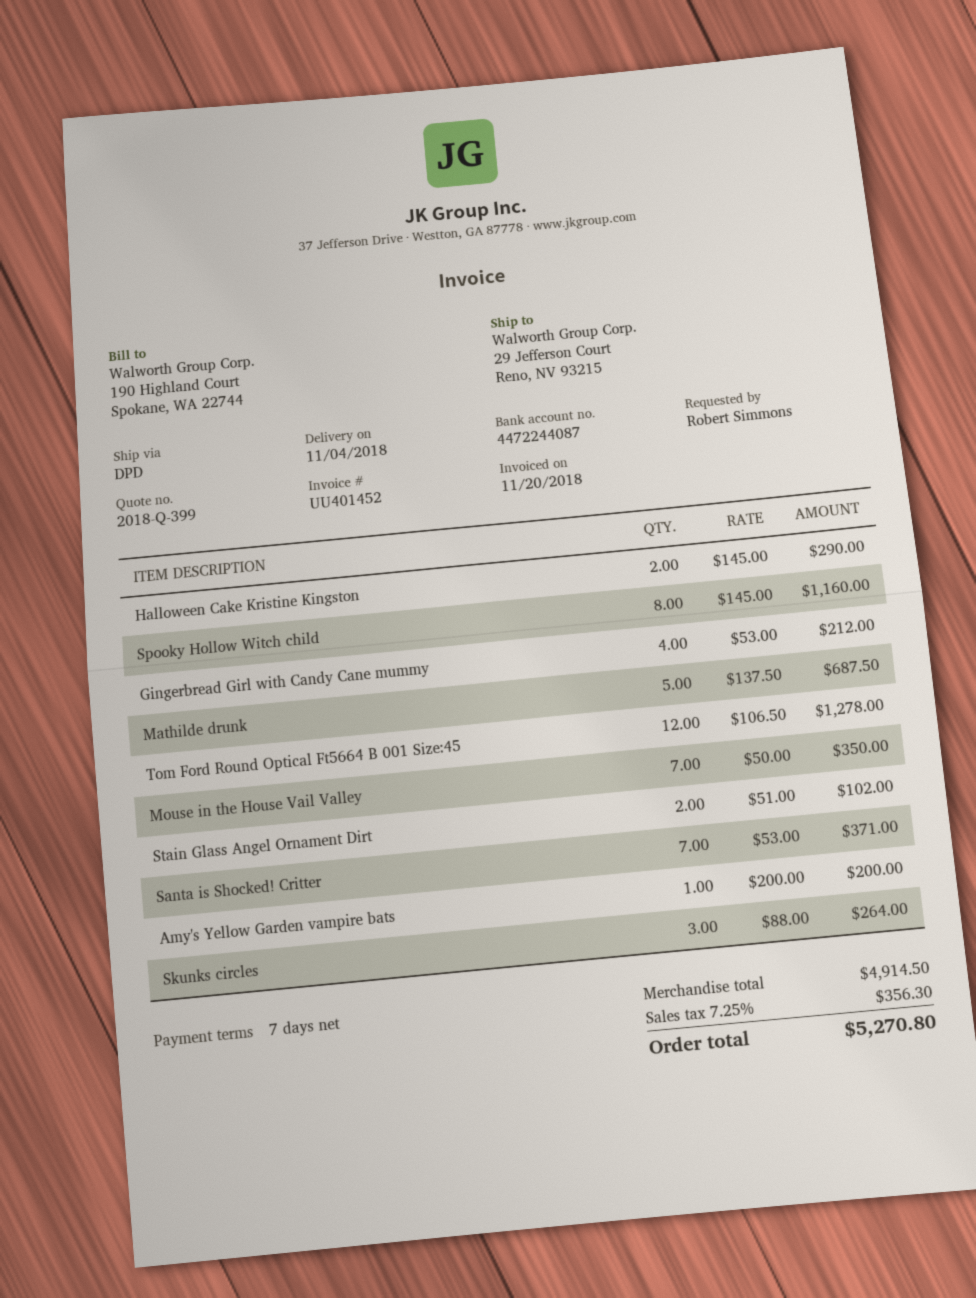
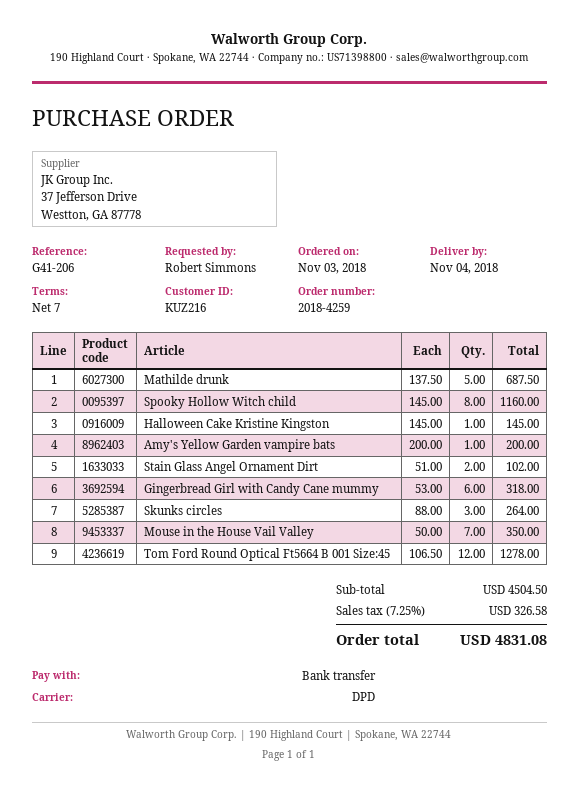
Halloween Cake Kristine Kingston: 2 x 145.00 = 290.00 -> 1 x 145.00 = 145.00
Gingerbread Girl with Candy Cane mummy: 4 x 53.00 = 212.00 -> 6 x 53.00 = 318.00
Santa is Shocked! Critter: 7 x 53.00 = 371.00 -> none
subtotal: 4914.50 -> 4504.50
tax: 7.25% = 356.30 -> 7.25% = 326.58
total: 5270.80 -> 4831.08

